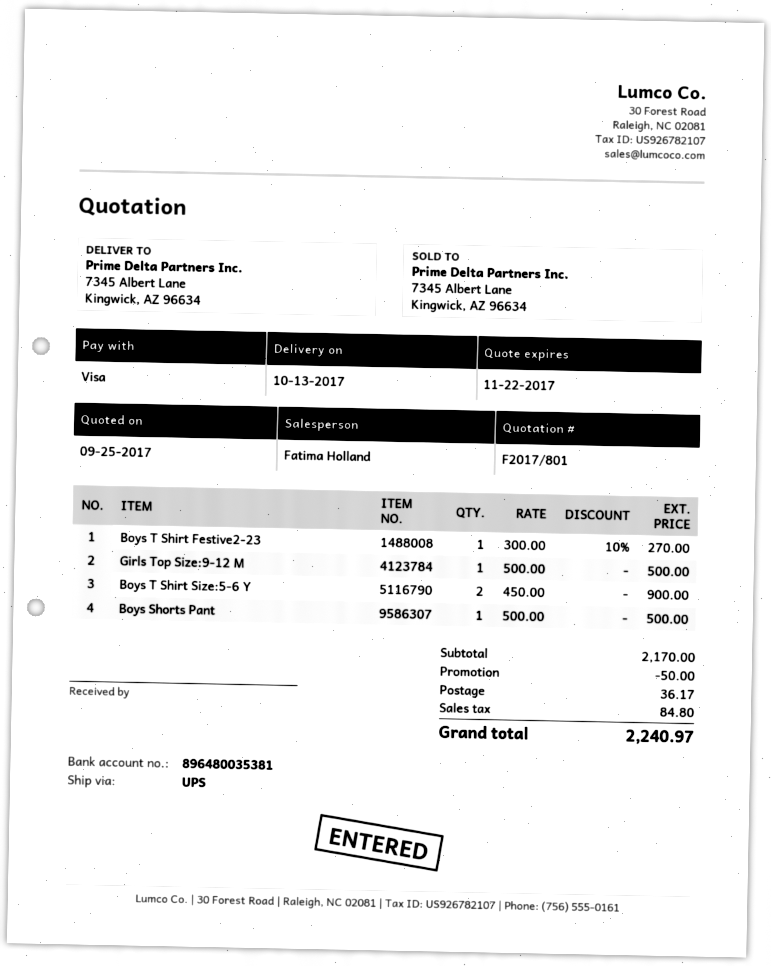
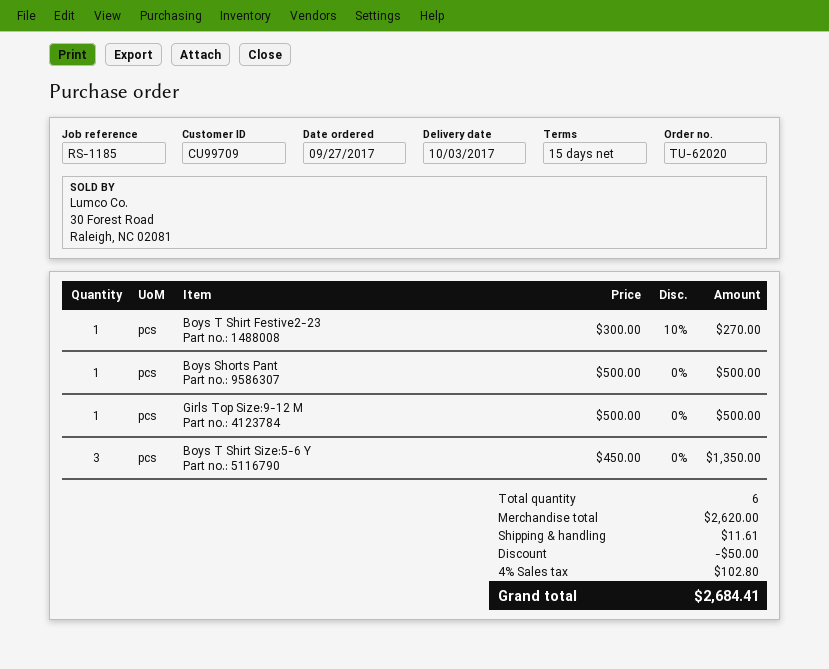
delivery date: 2017-10-13 -> 2017-10-03
Boys T Shirt Size:5-6 Y: 2 x 450.00 = 900.00 -> 3 x 450.00 = 1350.00
subtotal: 2170.00 -> 2620.00
shipping: 36.17 -> 11.61
tax: 84.80 -> 102.80
total: 2240.97 -> 2684.41

